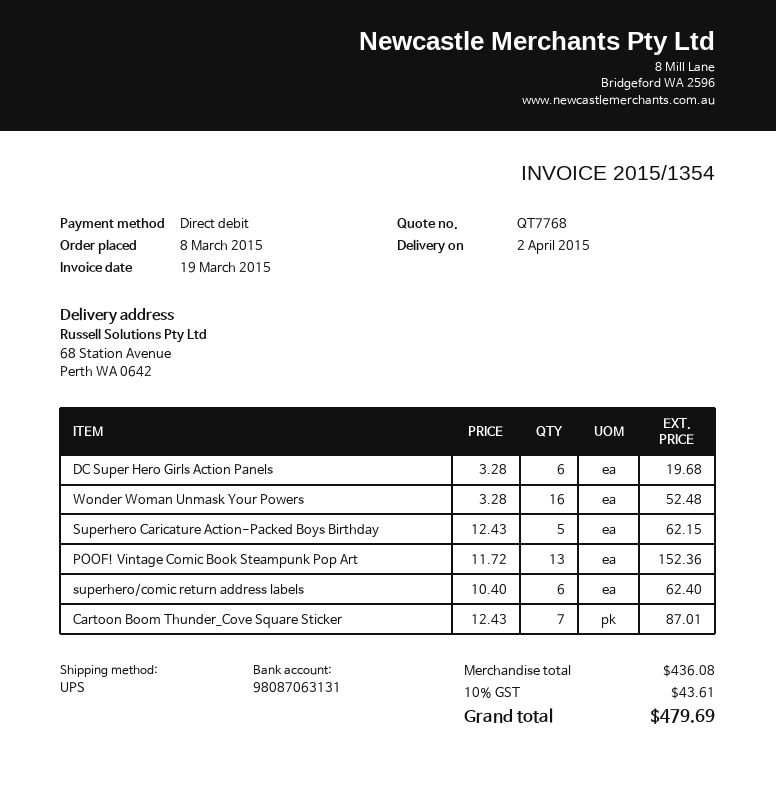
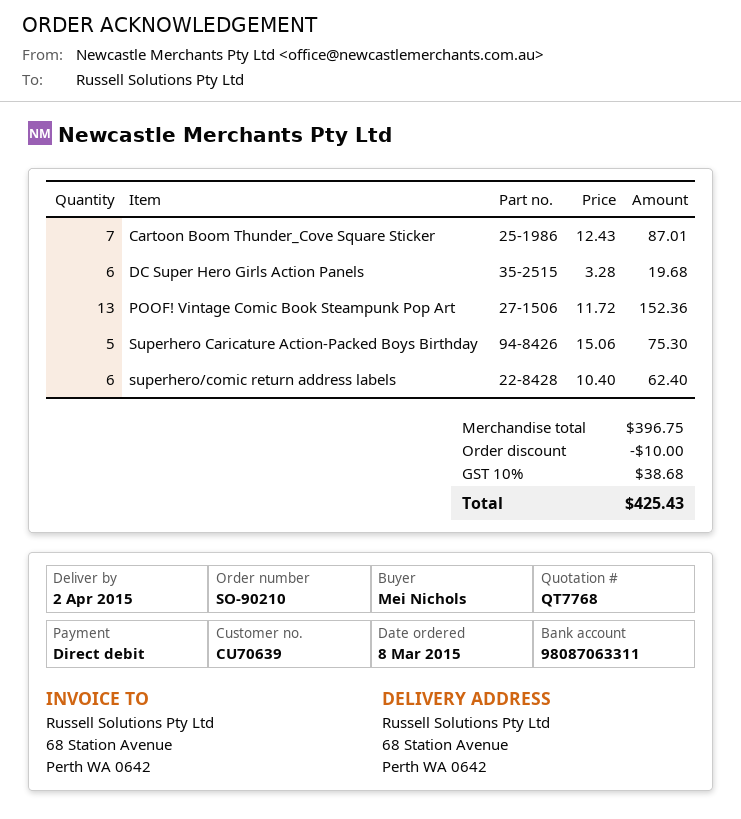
bank account: 98087063131 -> 98087063311
Wonder Woman Unmask Your Powers: 16 x 3.28 = 52.48 -> none
Superhero Caricature Action-Packed Boys Birthday: 5 x 12.43 = 62.15 -> 5 x 15.06 = 75.30
subtotal: 436.08 -> 396.75
discount: none -> 10.00
tax: 10% = 43.61 -> 10% = 38.68
total: 479.69 -> 425.43

